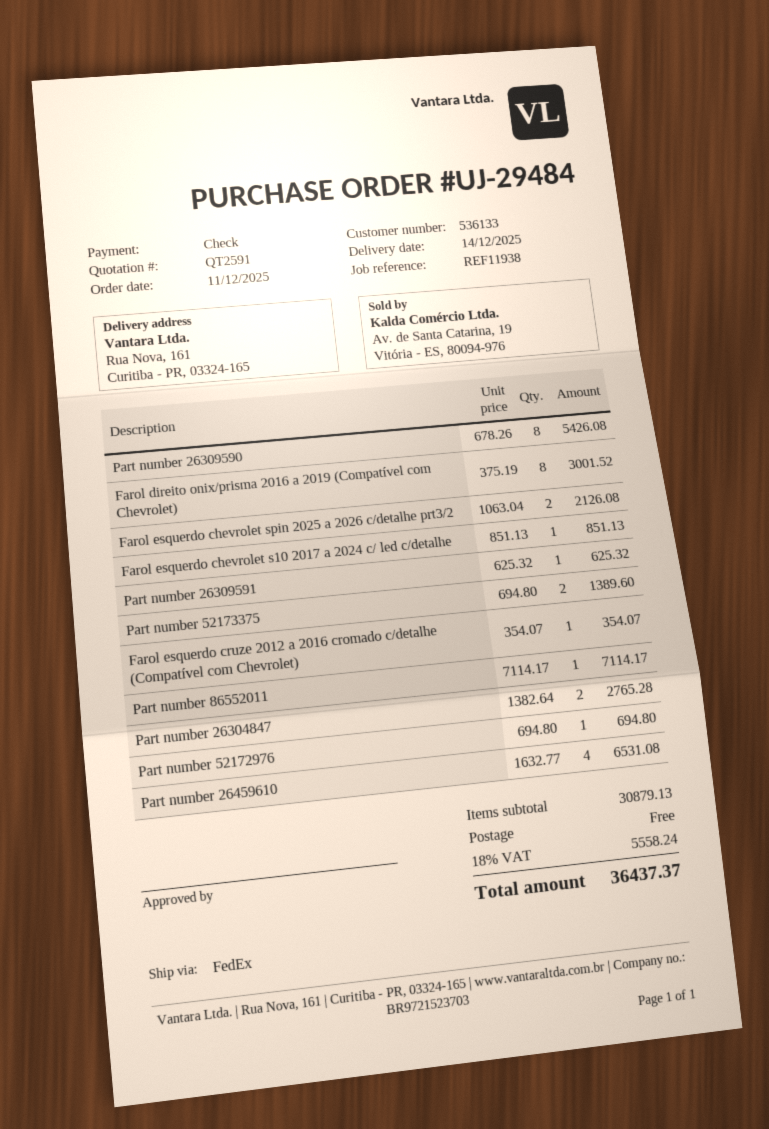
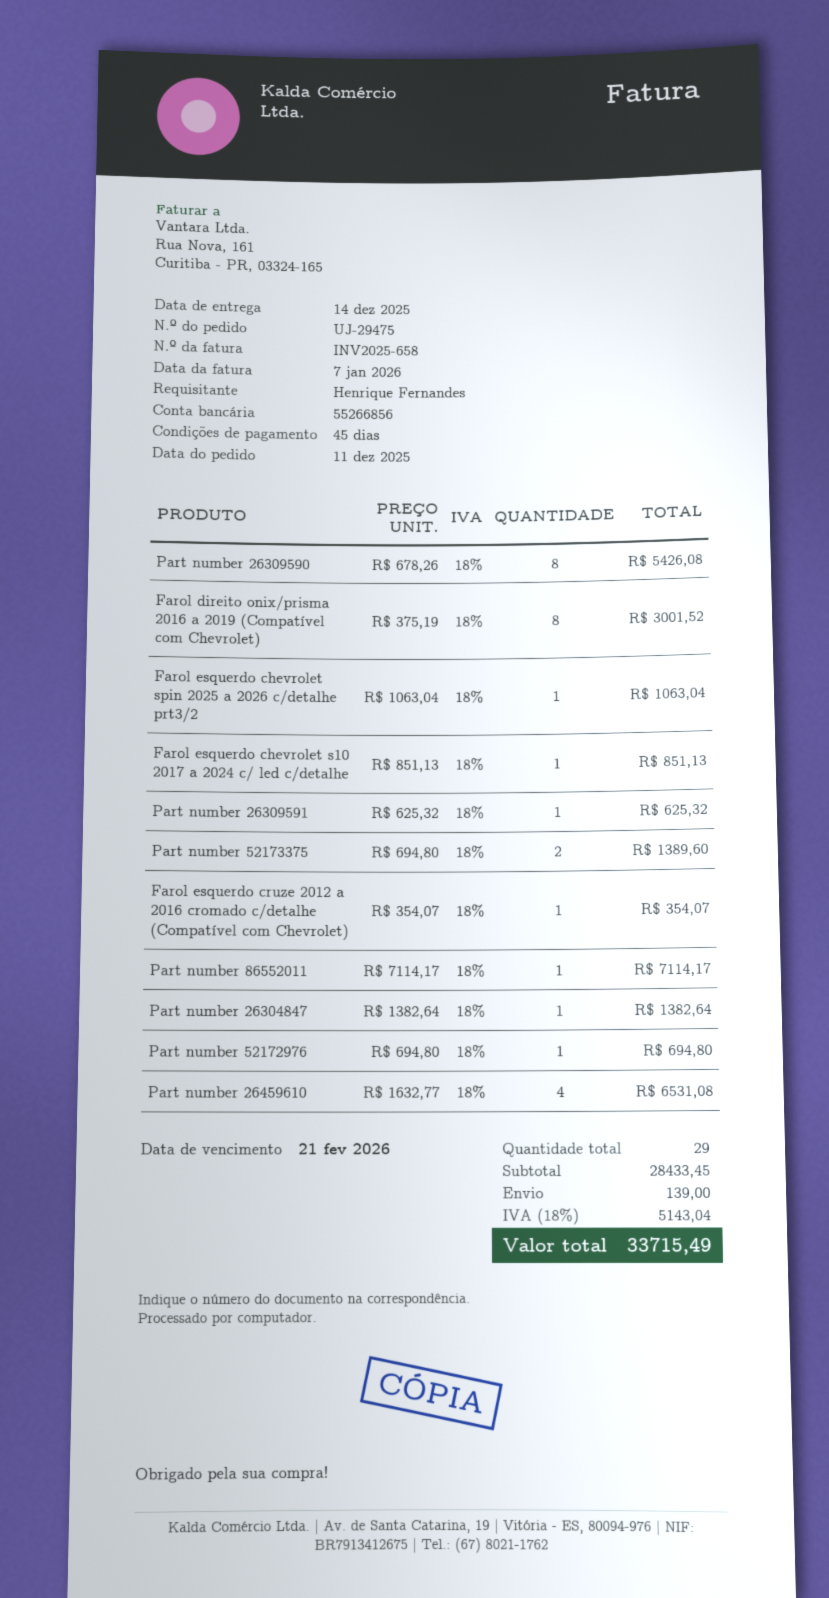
order number: UJ-29484 -> UJ-29475
Farol esquerdo chevrolet spin 2025 a 2026 c/detalhe prt3/2: 2 x 1063.04 = 2126.08 -> 1 x 1063.04 = 1063.04
Part number 26304847: 2 x 1382.64 = 2765.28 -> 1 x 1382.64 = 1382.64
subtotal: 30879.13 -> 28433.45
shipping: 0.00 -> 139.00
tax: 18% = 5558.24 -> 18% = 5143.04
total: 36437.37 -> 33715.49

